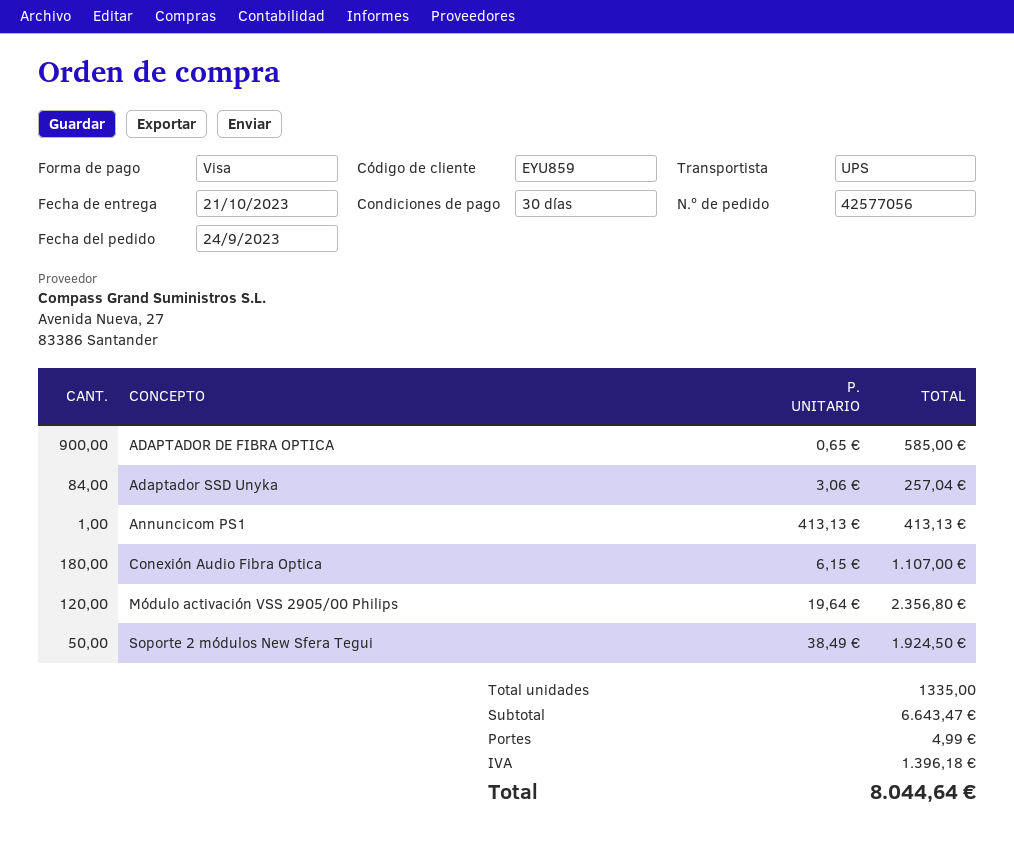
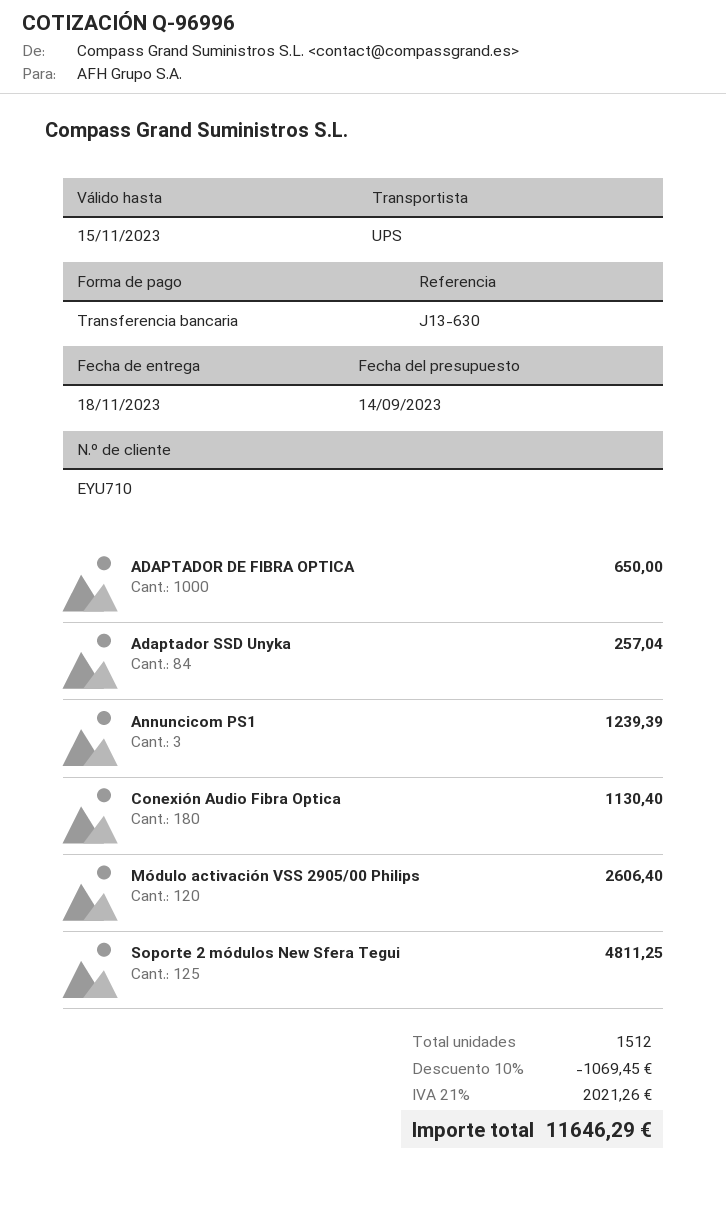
delivery date: 2023-10-21 -> 2023-11-18
customer number: EYU859 -> EYU710
payment method: Visa -> bank transfer
ADAPTADOR DE FIBRA OPTICA: 900 for 585.00 -> 1000 for 650.00
Annuncicom PS1: 1 for 413.13 -> 3 for 1239.39
Conexión Audio Fibra Optica: 180 for 1107.00 -> 180 for 1130.40
Módulo activación VSS 2905/00 Philips: 120 for 2356.80 -> 120 for 2606.40
Soporte 2 módulos New Sfera Tegui: 50 for 1924.50 -> 125 for 4811.25
total quantity: 1335 -> 1512
discount: none -> 10% = 1069.45
shipping: 4.99 -> none
tax: 1396.18 -> 2021.26
total: 8044.64 -> 11646.29

